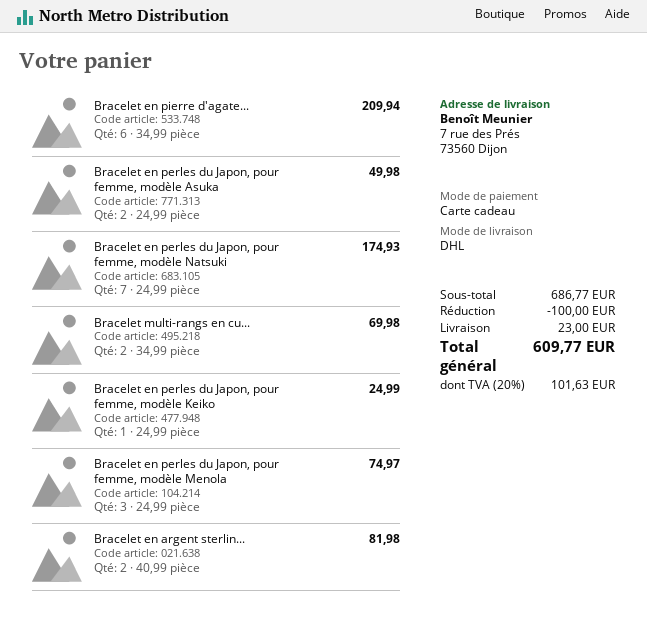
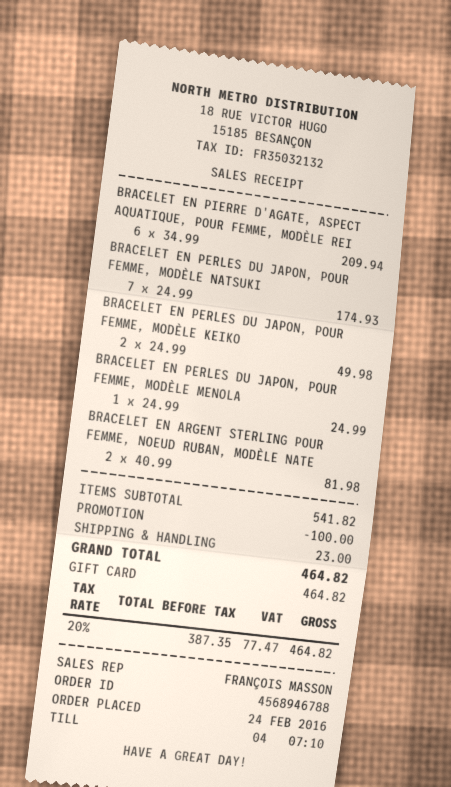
Bracelet en perles du Japon, pour femme, modèle Asuka: 2 x 24.99 = 49.98 -> none
Bracelet multi-rangs en cu...: 2 x 34.99 = 69.98 -> none
Bracelet en perles du Japon, pour femme, modèle Keiko: 1 x 24.99 = 24.99 -> 2 x 24.99 = 49.98
Bracelet en perles du Japon, pour femme, modèle Menola: 3 x 24.99 = 74.97 -> 1 x 24.99 = 24.99
subtotal: 686.77 -> 541.82
tax: 20% = 101.63 -> 20% = 77.47
total: 609.77 -> 464.82

